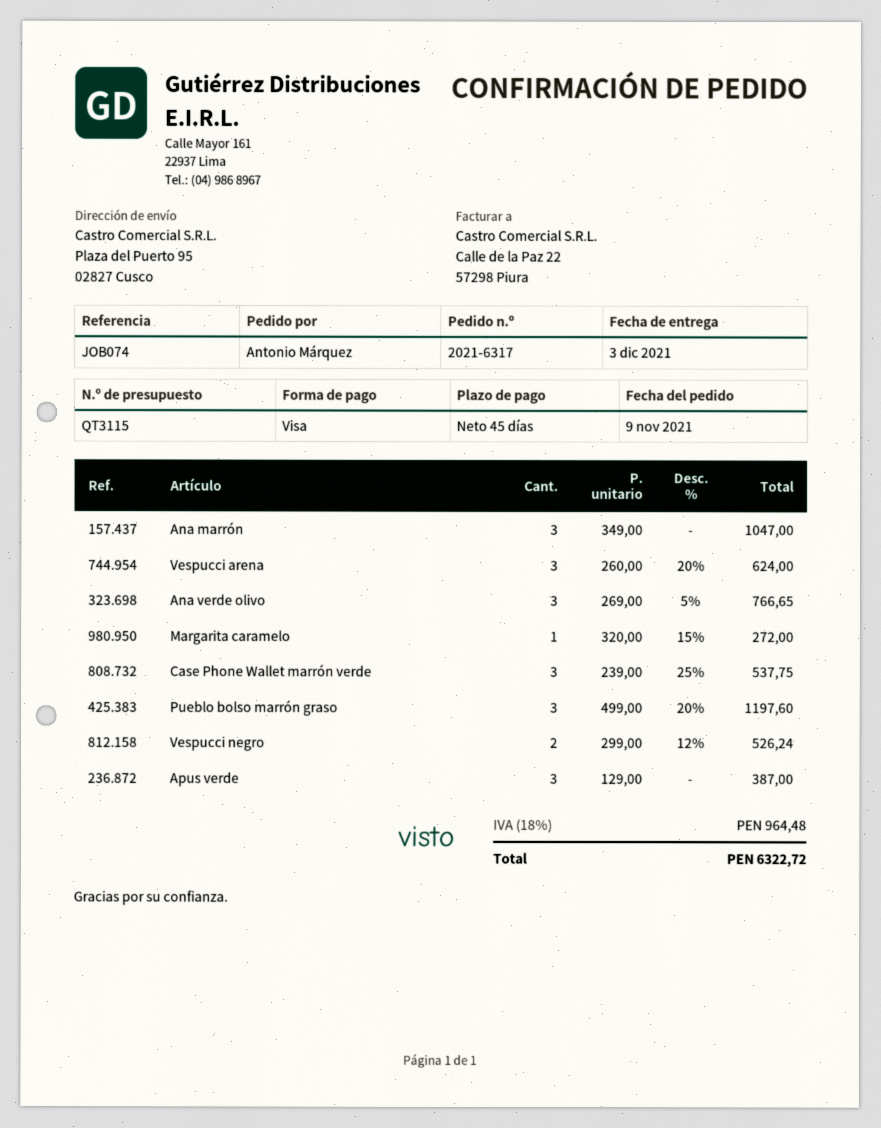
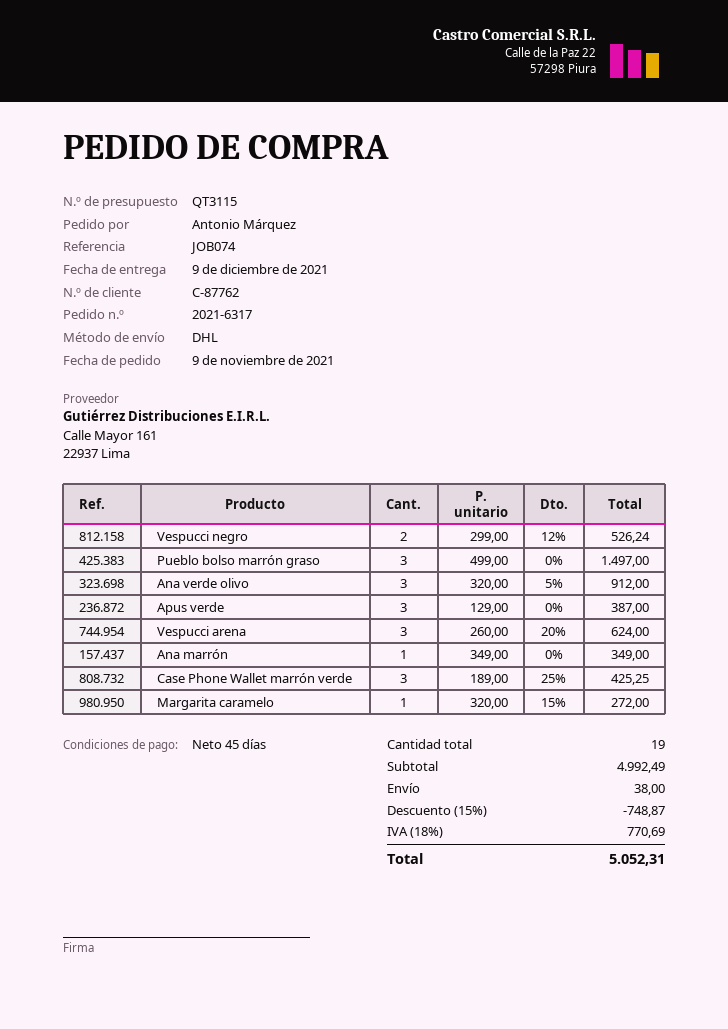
delivery date: 2021-12-03 -> 2021-12-09
Ana marrón: 3 x 349.00 = 1047.00 -> 1 x 349.00 = 349.00
Ana verde olivo: 3 x 269.00 - 5% = 766.65 -> 3 x 320.00 - 5% = 912.00
Case Phone Wallet marrón verde: 3 x 239.00 - 25% = 537.75 -> 3 x 189.00 - 25% = 425.25
Pueblo bolso marrón graso: 3 x 499.00 - 20% = 1197.60 -> 3 x 499.00 = 1497.00
discount: none -> 15% = 748.87
shipping: none -> 38.00
tax: 18% = 964.48 -> 18% = 770.69
total: 6322.72 -> 5052.31

